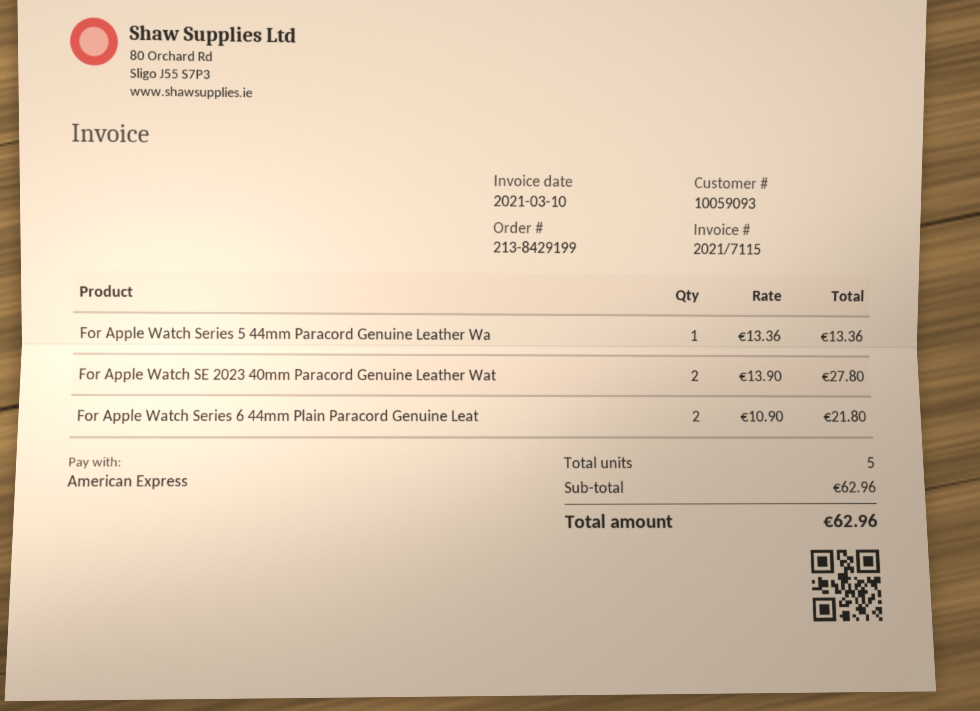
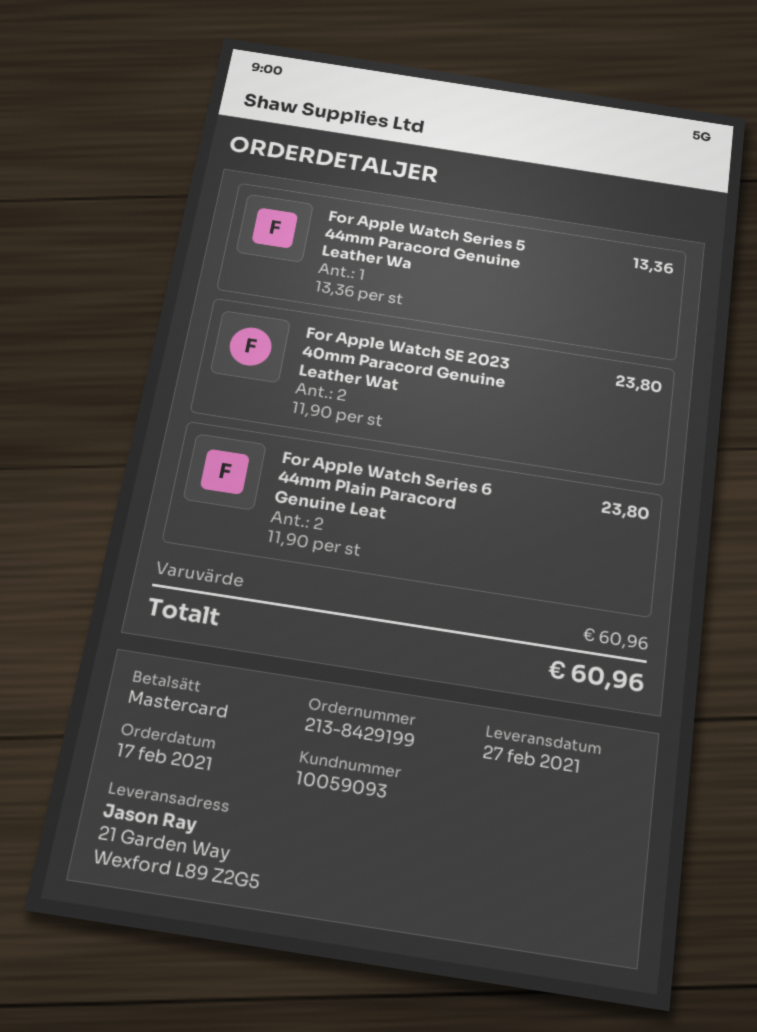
payment method: American Express -> Mastercard
For Apple Watch SE 2023 40mm Paracord Genuine Leather Wat: 2 x 13.90 = 27.80 -> 2 x 11.90 = 23.80
For Apple Watch Series 6 44mm Plain Paracord Genuine Leat: 2 x 10.90 = 21.80 -> 2 x 11.90 = 23.80
subtotal: 62.96 -> 60.96
total: 62.96 -> 60.96

